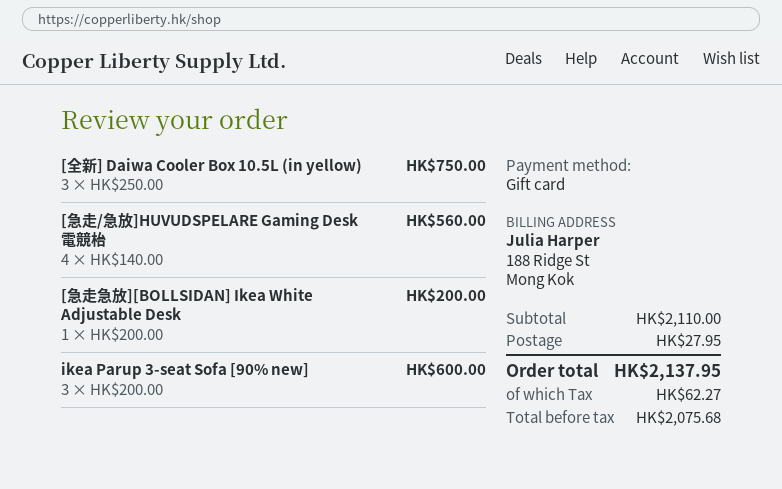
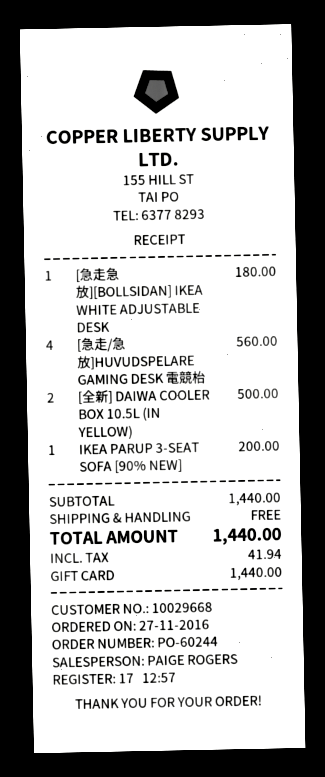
[全新] Daiwa Cooler Box 10.5L (in yellow): 3 for 750.00 -> 2 for 500.00
[急走急放][BOLLSIDAN] Ikea White Adjustable Desk: 1 for 200.00 -> 1 for 180.00
ikea Parup 3-seat Sofa [90% new]: 3 for 600.00 -> 1 for 200.00
subtotal: 2110.00 -> 1440.00
shipping: 27.95 -> 0.00
tax: 62.27 -> 41.94
total: 2137.95 -> 1440.00

